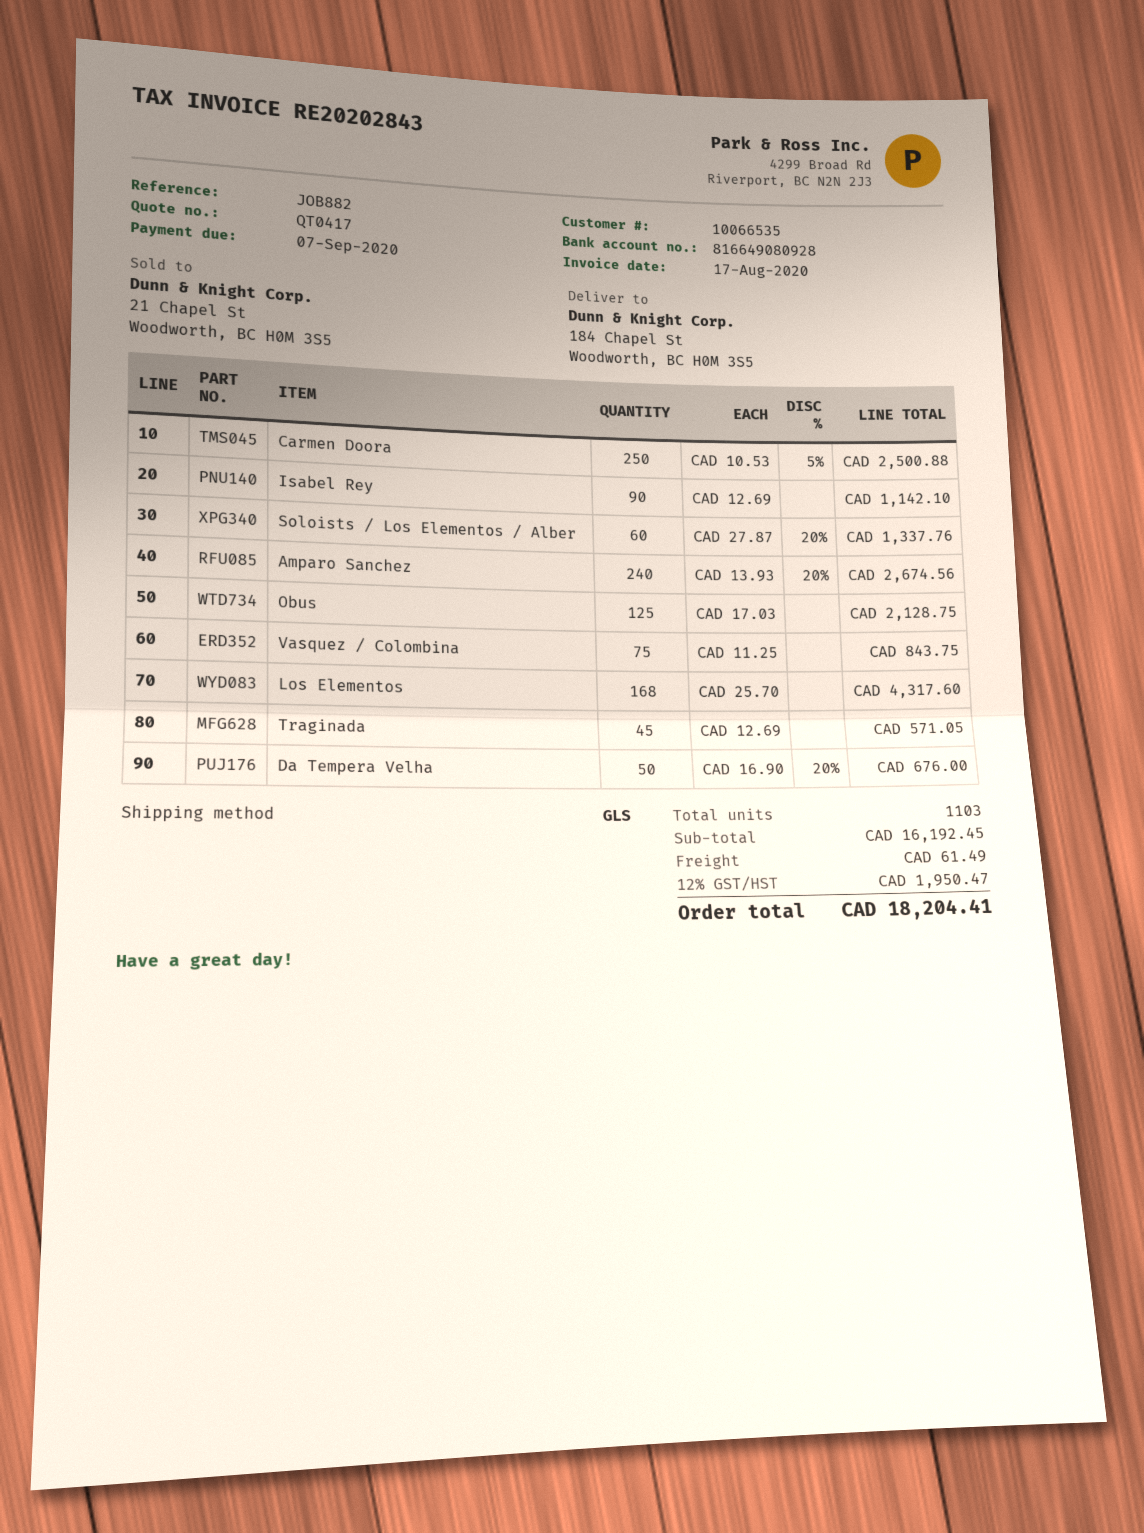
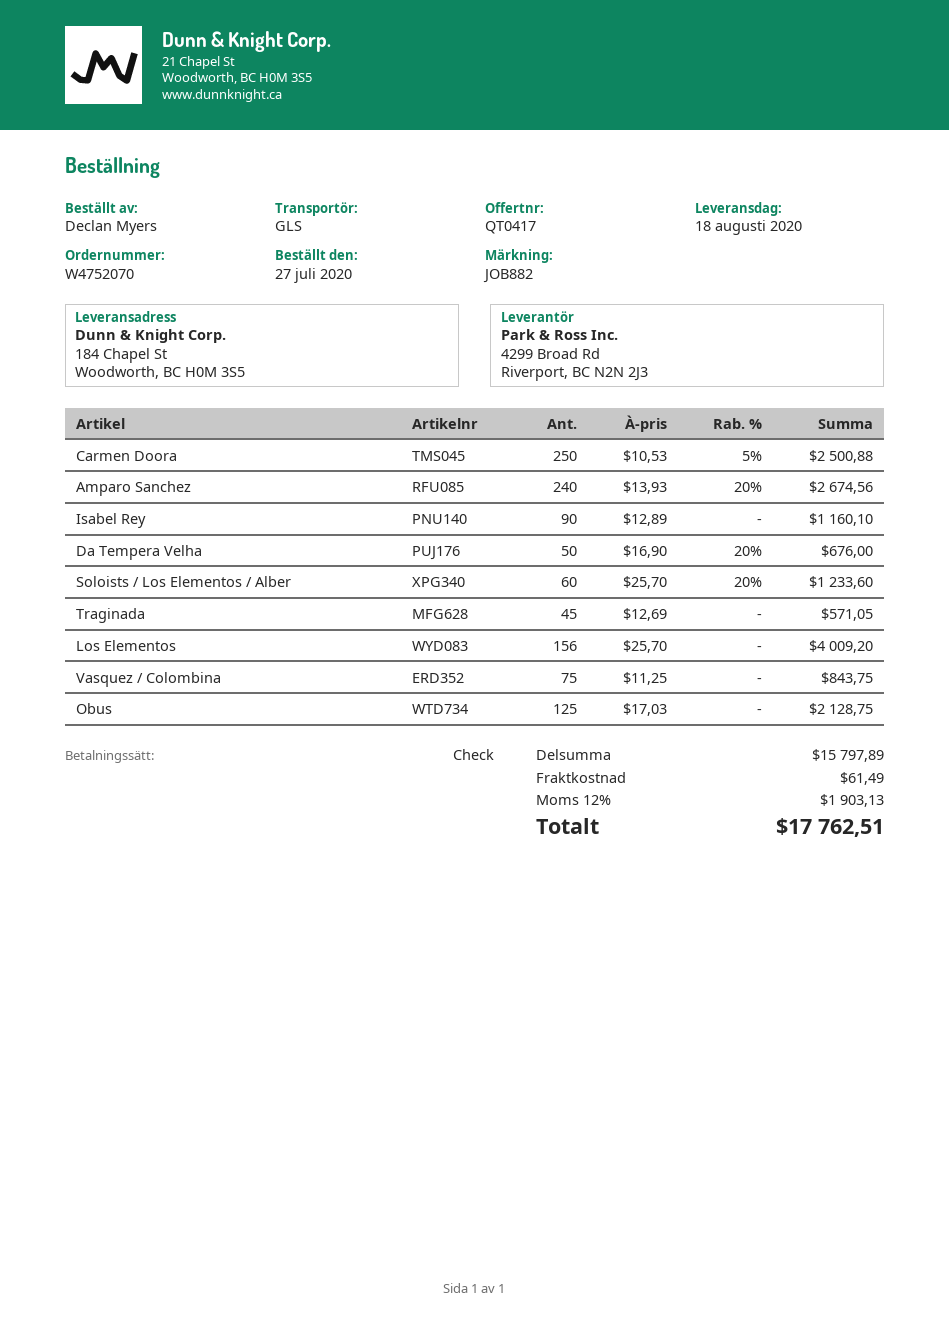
Isabel Rey: 90 x 12.69 = 1142.10 -> 90 x 12.89 = 1160.10
Soloists / Los Elementos / Alber: 60 x 27.87 - 20% = 1337.76 -> 60 x 25.70 - 20% = 1233.60
Los Elementos: 168 x 25.70 = 4317.60 -> 156 x 25.70 = 4009.20
subtotal: 16192.45 -> 15797.89
tax: 12% = 1950.47 -> 12% = 1903.13
total: 18204.41 -> 17762.51

